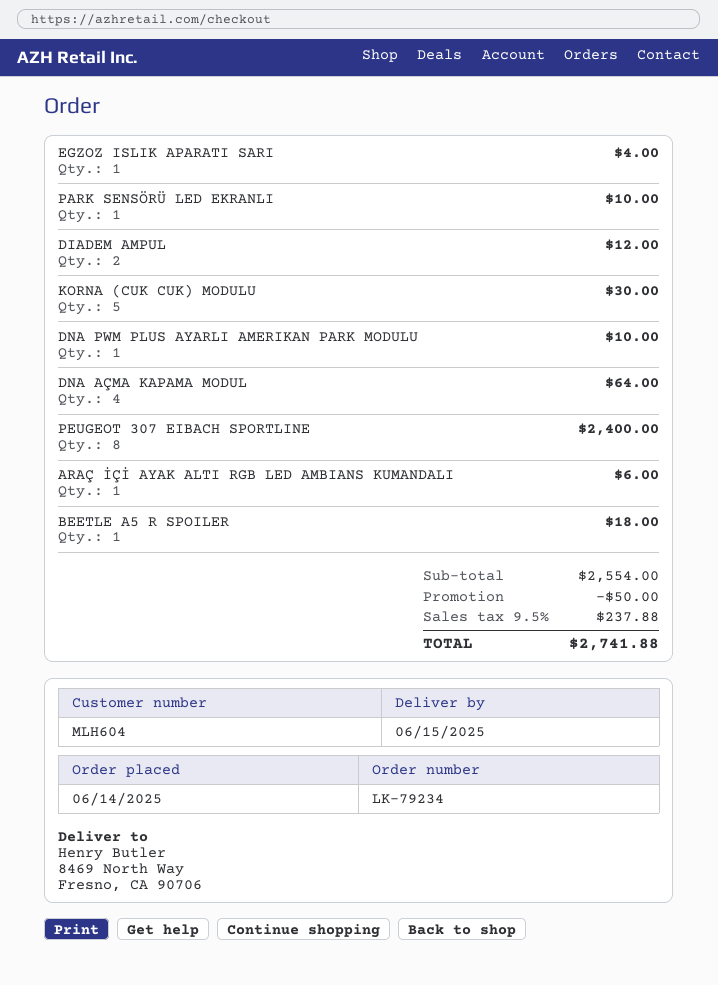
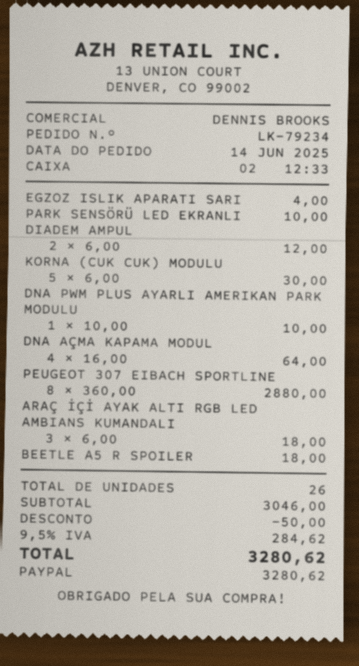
PEUGEOT 307 EIBACH SPORTLINE: 8 for 2400.00 -> 8 for 2880.00
ARAÇ İÇİ AYAK ALTI RGB LED AMBIANS KUMANDALI: 1 for 6.00 -> 3 for 18.00
subtotal: 2554.00 -> 3046.00
tax: 9.5% = 237.88 -> 9.5% = 284.62
total: 2741.88 -> 3280.62

